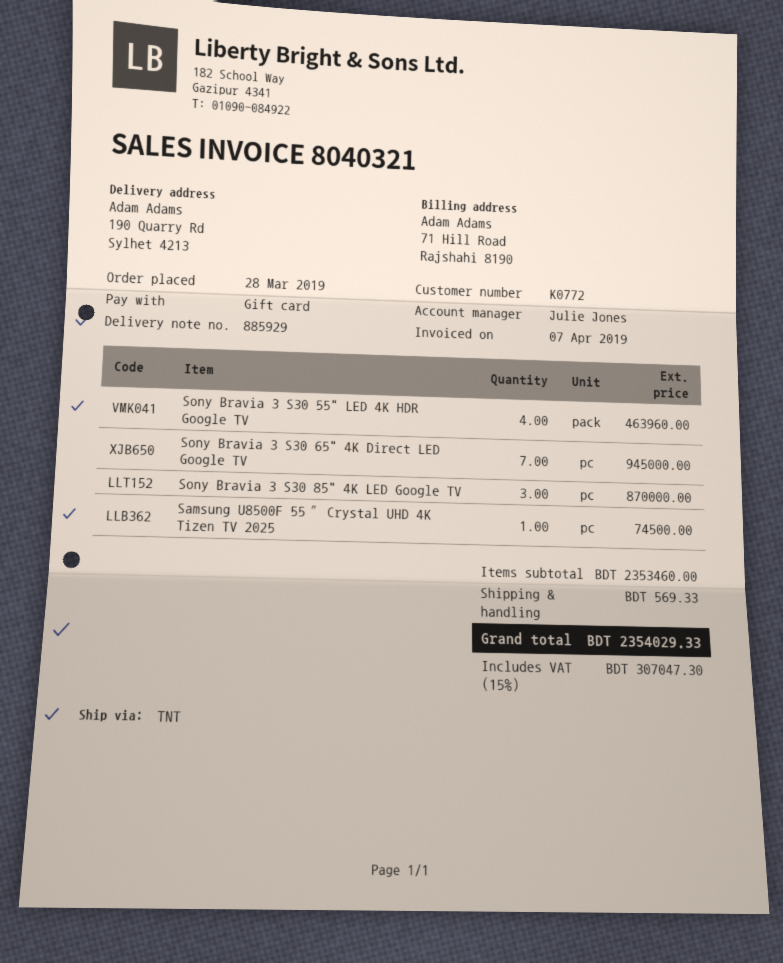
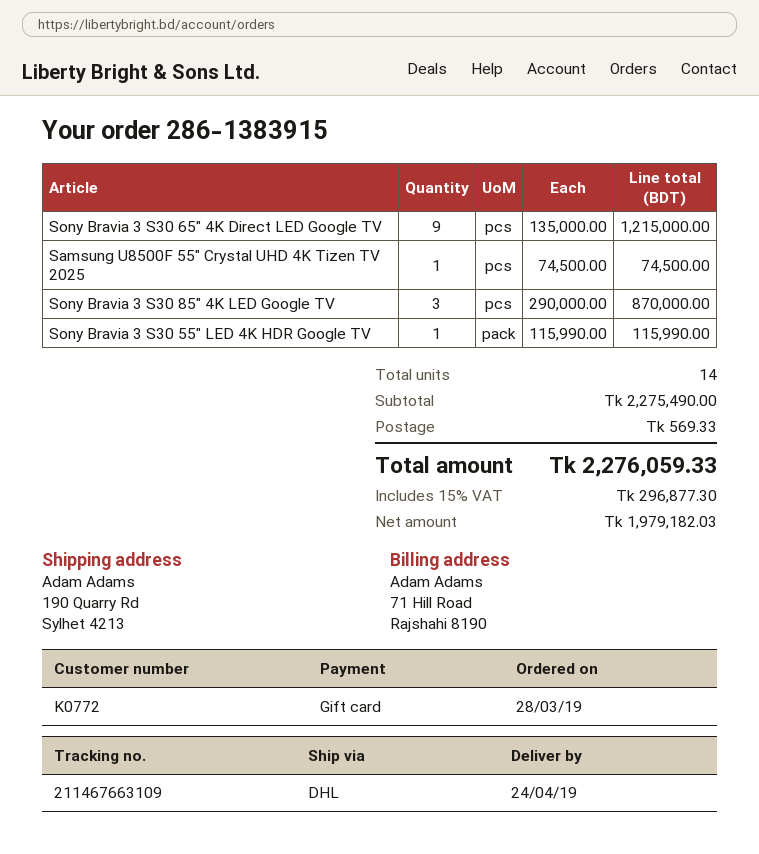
shipping method: TNT -> DHL
Sony Bravia 3 S30 55" LED 4K HDR Google TV: 4 for 463960.00 -> 1 for 115990.00
Sony Bravia 3 S30 65" 4K Direct LED Google TV: 7 for 945000.00 -> 9 for 1215000.00
subtotal: 2353460.00 -> 2275490.00
tax: 15% = 307047.30 -> 15% = 296877.30
total: 2354029.33 -> 2276059.33

